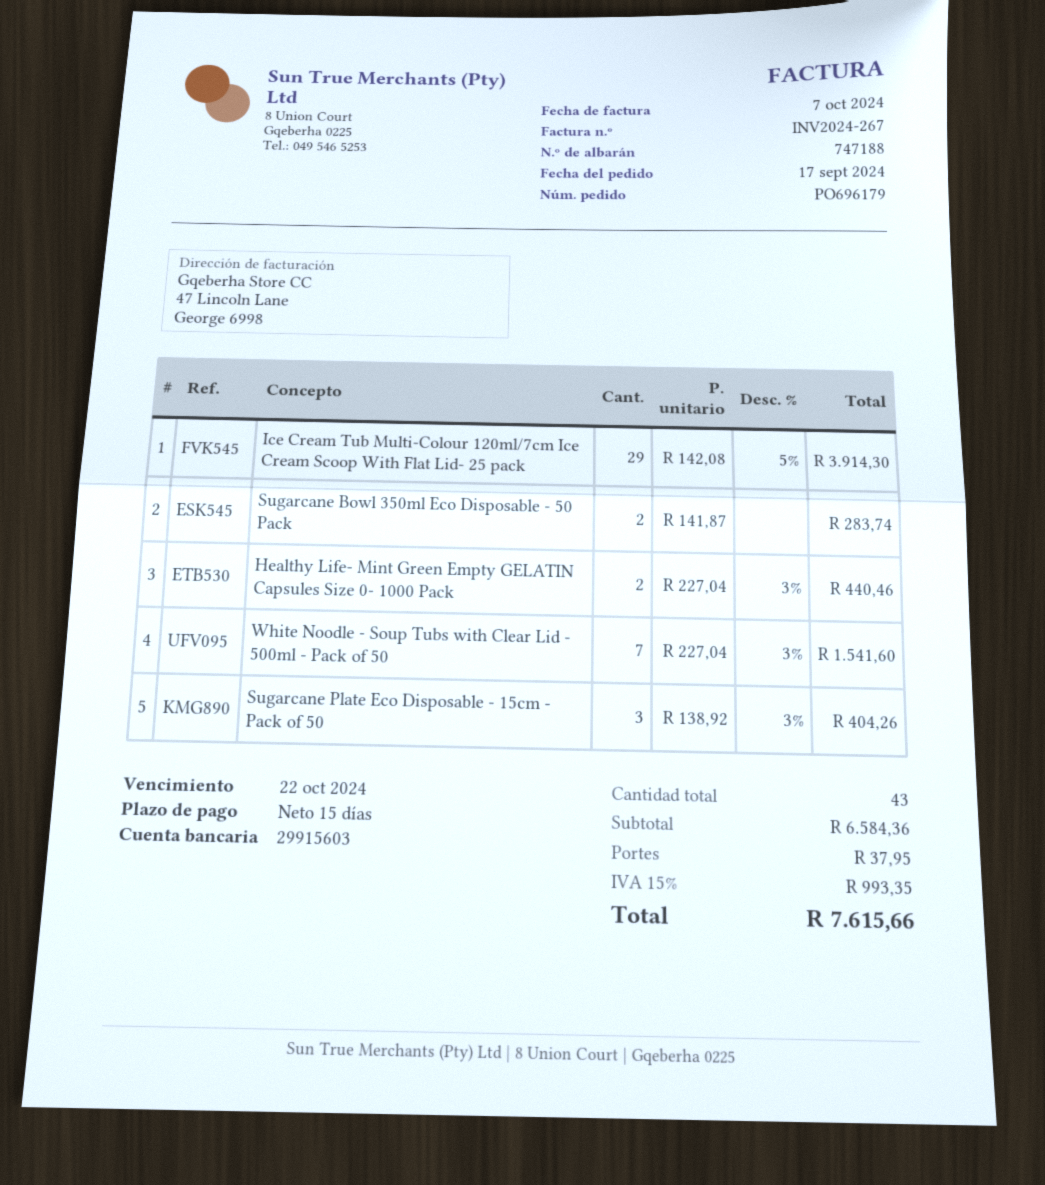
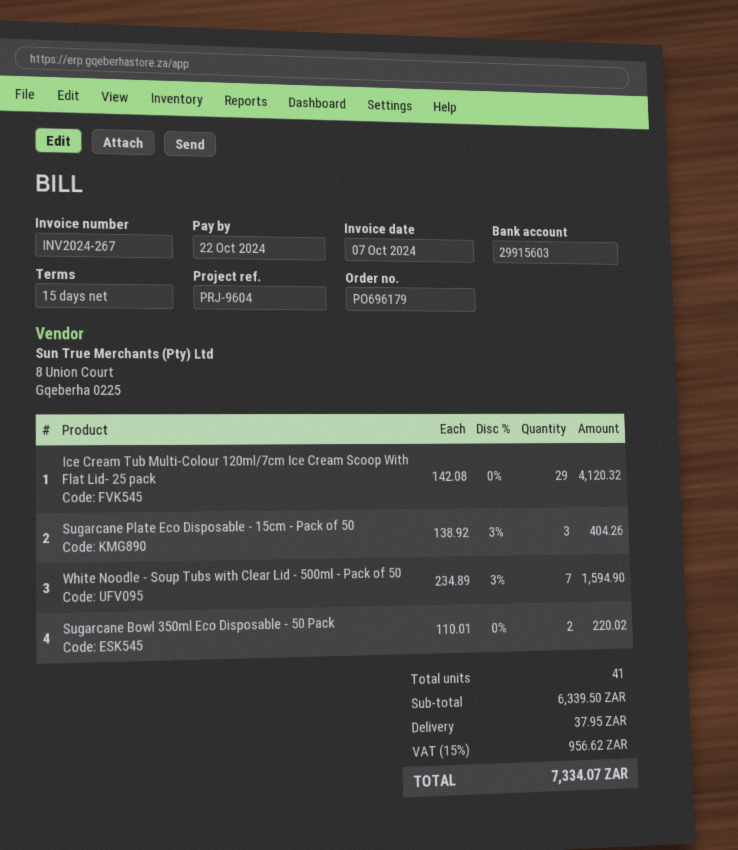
Ice Cream Tub Multi-Colour 120ml/7cm Ice Cream Scoop With Flat Lid- 25 pack: 29 x 142.08 - 5% = 3914.30 -> 29 x 142.08 = 4120.32
Sugarcane Bowl 350ml Eco Disposable - 50 Pack: 2 x 141.87 = 283.74 -> 2 x 110.01 = 220.02
Healthy Life- Mint Green Empty GELATIN Capsules Size 0- 1000 Pack: 2 x 227.04 - 3% = 440.46 -> none
White Noodle - Soup Tubs with Clear Lid - 500ml - Pack of 50: 7 x 227.04 - 3% = 1541.60 -> 7 x 234.89 - 3% = 1594.90
total quantity: 43 -> 41
subtotal: 6584.36 -> 6339.50
tax: 15% = 993.35 -> 15% = 956.62
total: 7615.66 -> 7334.07

